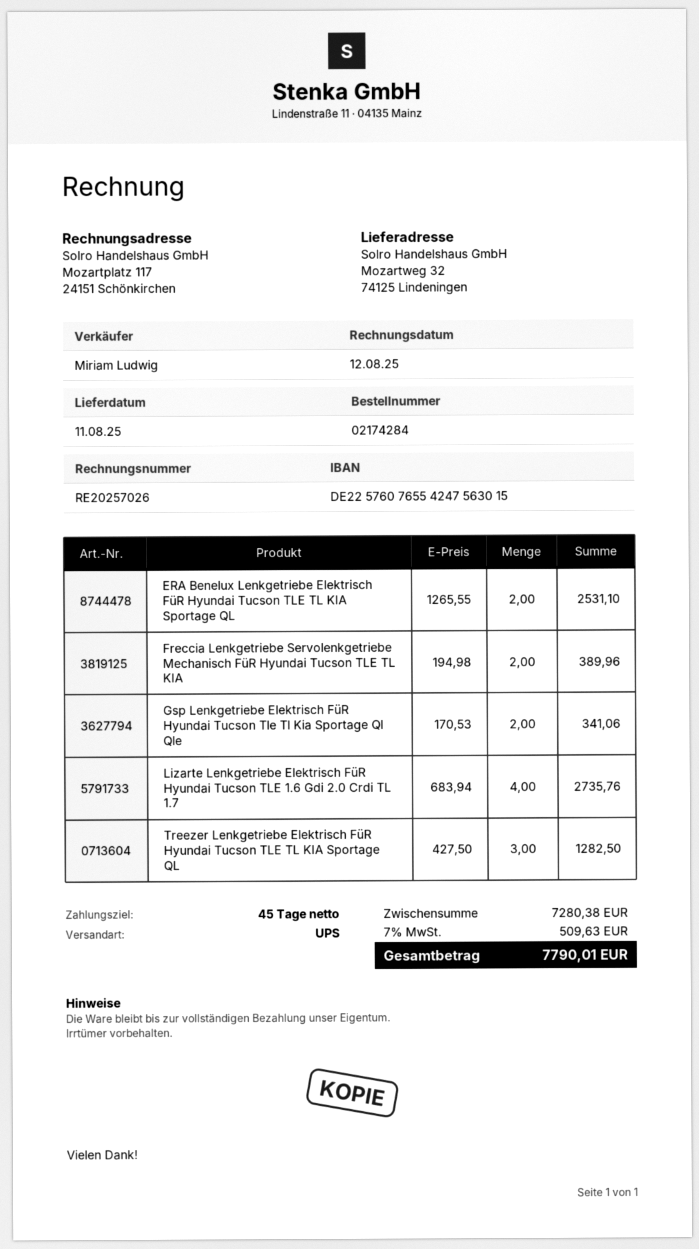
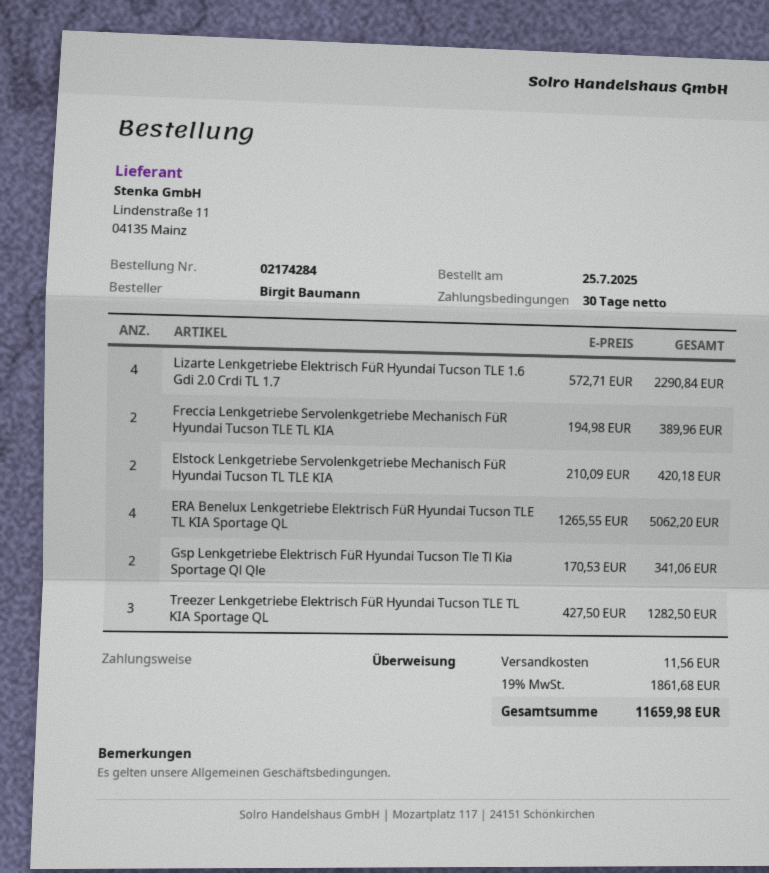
payment terms: 45 days -> 30 days
ERA Benelux Lenkgetriebe Elektrisch FüR Hyundai Tucson TLE TL KIA Sportage QL: 2 x 1265.55 = 2531.10 -> 4 x 1265.55 = 5062.20
Lizarte Lenkgetriebe Elektrisch FüR Hyundai Tucson TLE 1.6 Gdi 2.0 Crdi TL 1.7: 4 x 683.94 = 2735.76 -> 4 x 572.71 = 2290.84
Elstock Lenkgetriebe Servolenkgetriebe Mechanisch FüR Hyundai Tucson TL TLE KIA: none -> 2 x 210.09 = 420.18
shipping: none -> 11.56
tax: 7% = 509.63 -> 19% = 1861.68
total: 7790.01 -> 11659.98

